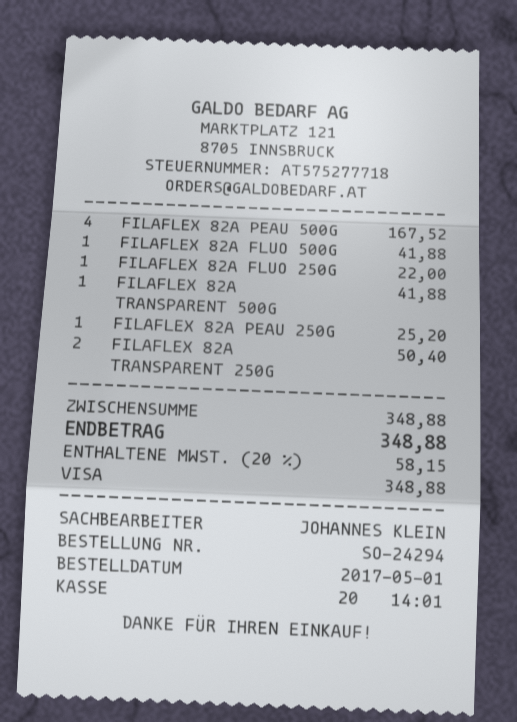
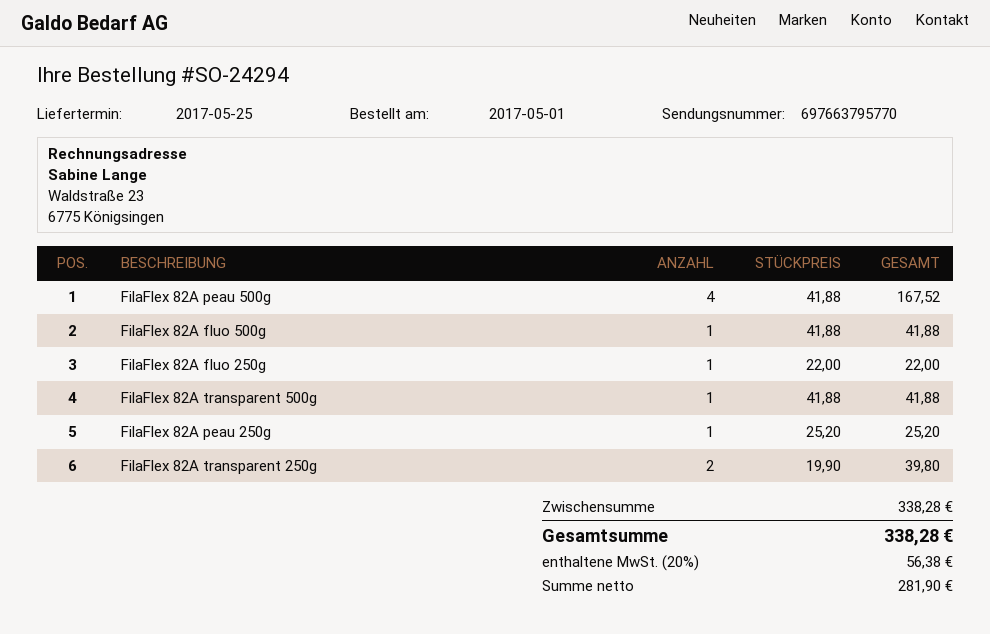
FILAFLEX 82A TRANSPARENT 250G: 2 for 50.40 -> 2 for 39.80
subtotal: 348.88 -> 338.28
tax: 20% = 58.15 -> 20% = 56.38
total: 348.88 -> 338.28

